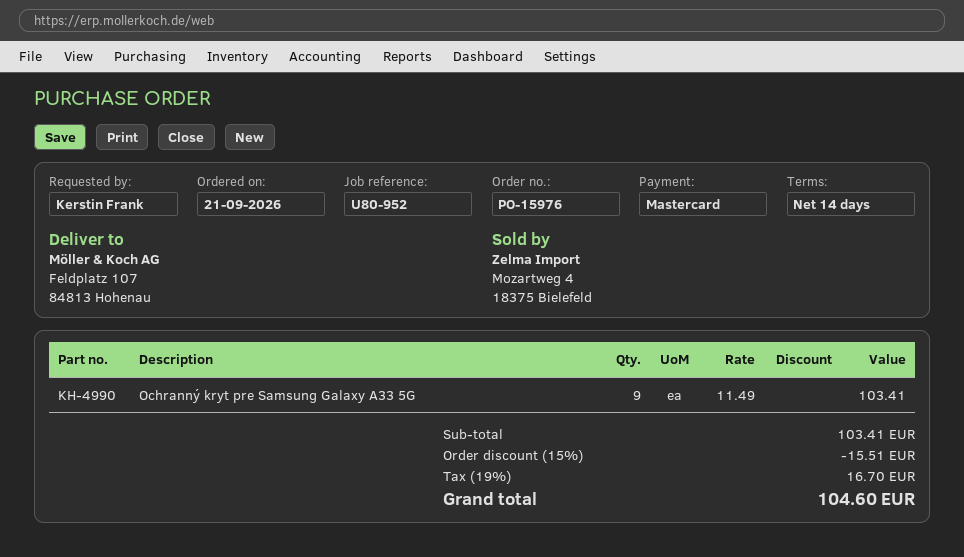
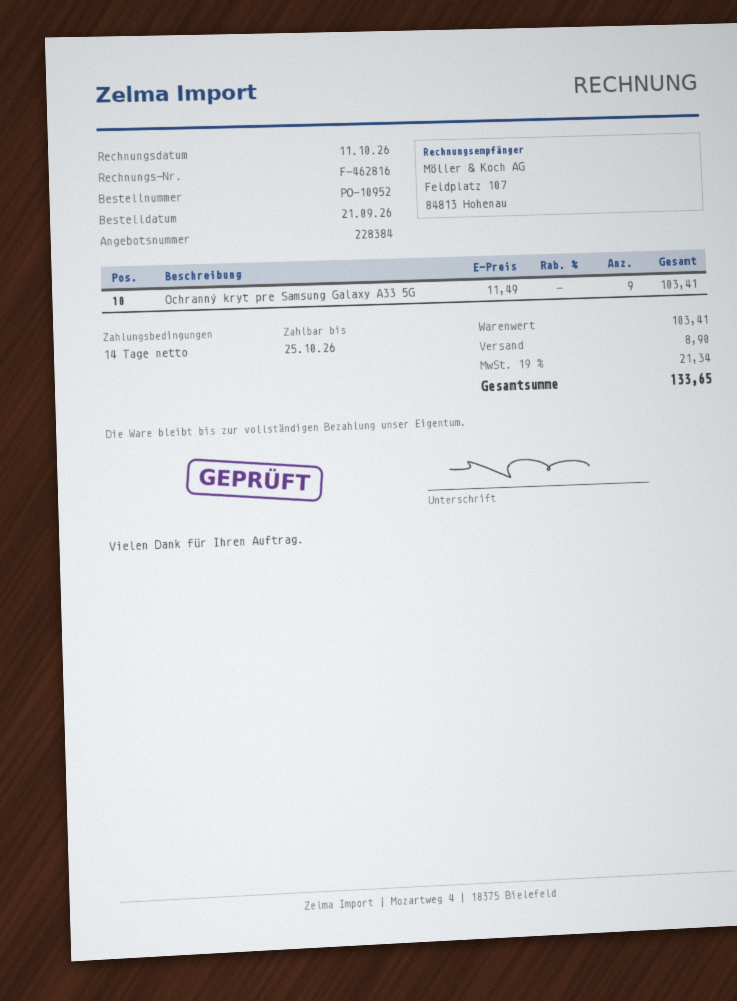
order number: PO-15976 -> PO-10952
discount: 15% = 15.51 -> none
shipping: none -> 8.90
tax: 19% = 16.70 -> 19% = 21.34
total: 104.60 -> 133.65

